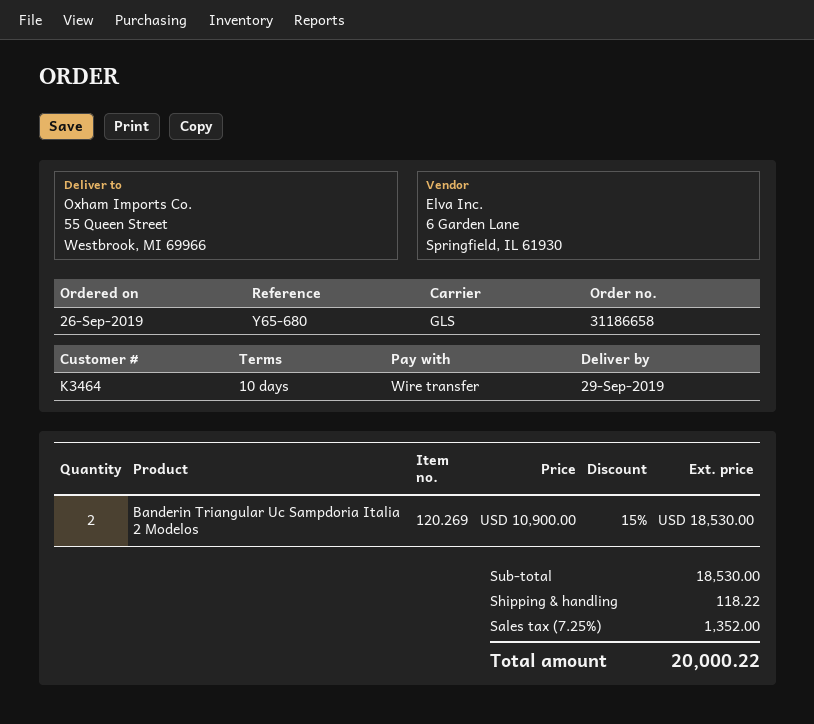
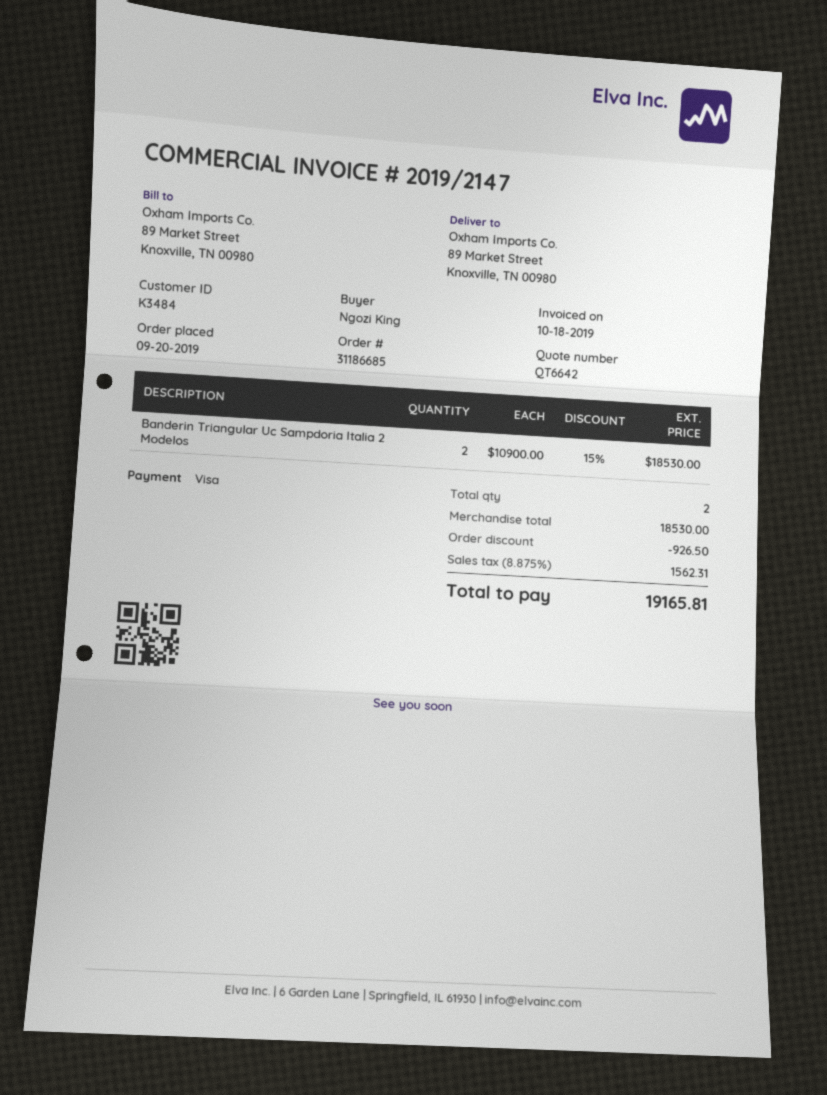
order number: 31186658 -> 31186685
order date: 2019-09-26 -> 2019-09-20
customer number: K3464 -> K3484
payment method: bank transfer -> Visa
ship to: 55 Queen Street, Westbrook, MI 69966 -> 89 Market Street, Knoxville, TN 00980
discount: none -> 926.50
shipping: 118.22 -> none
tax: 7.25% = 1352.00 -> 8.875% = 1562.31
total: 20000.22 -> 19165.81

